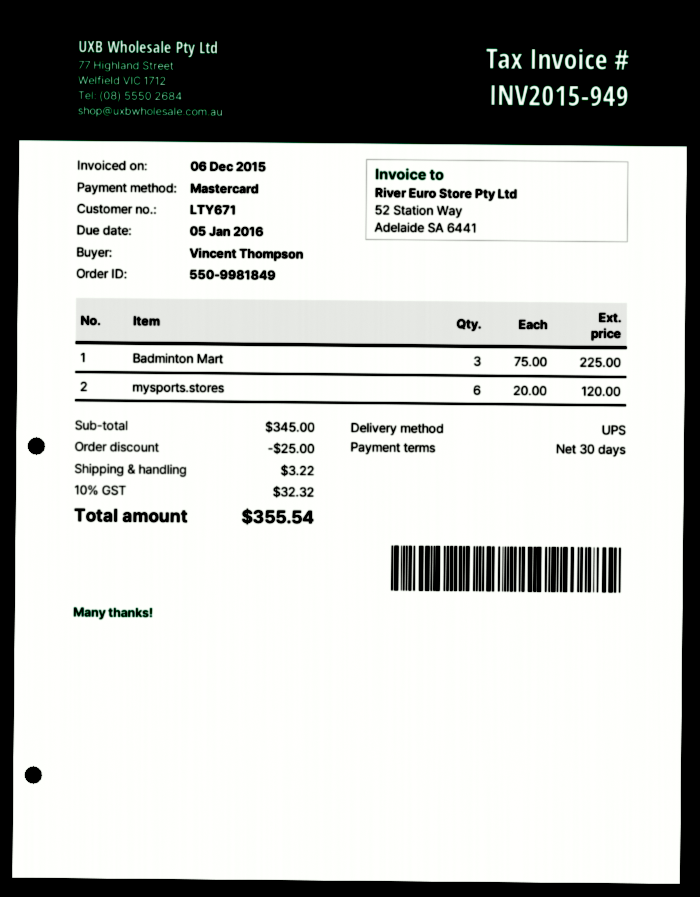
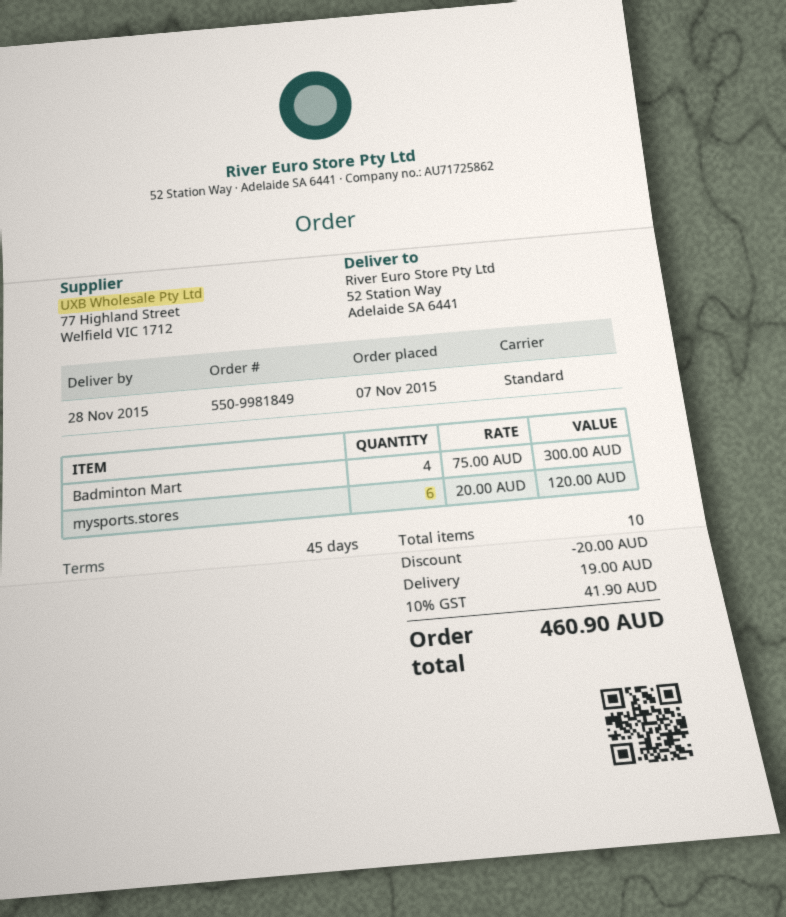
payment terms: 30 days -> 45 days
shipping method: UPS -> standard
Badminton Mart: 3 x 75.00 = 225.00 -> 4 x 75.00 = 300.00
discount: 25.00 -> 20.00
shipping: 3.22 -> 19.00
tax: 10% = 32.32 -> 10% = 41.90
total: 355.54 -> 460.90

